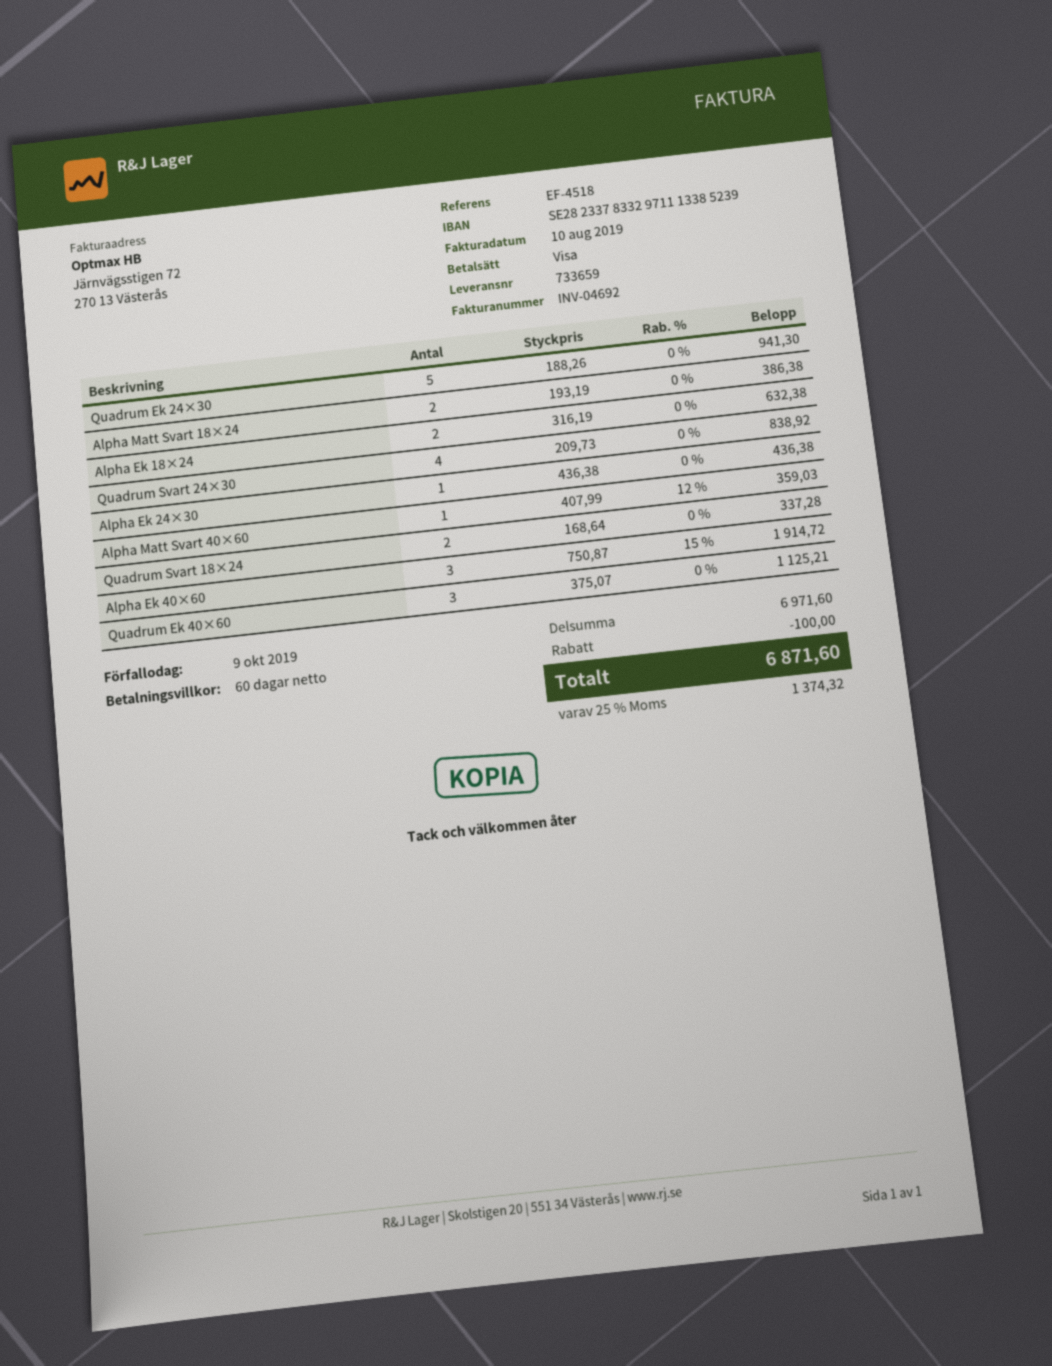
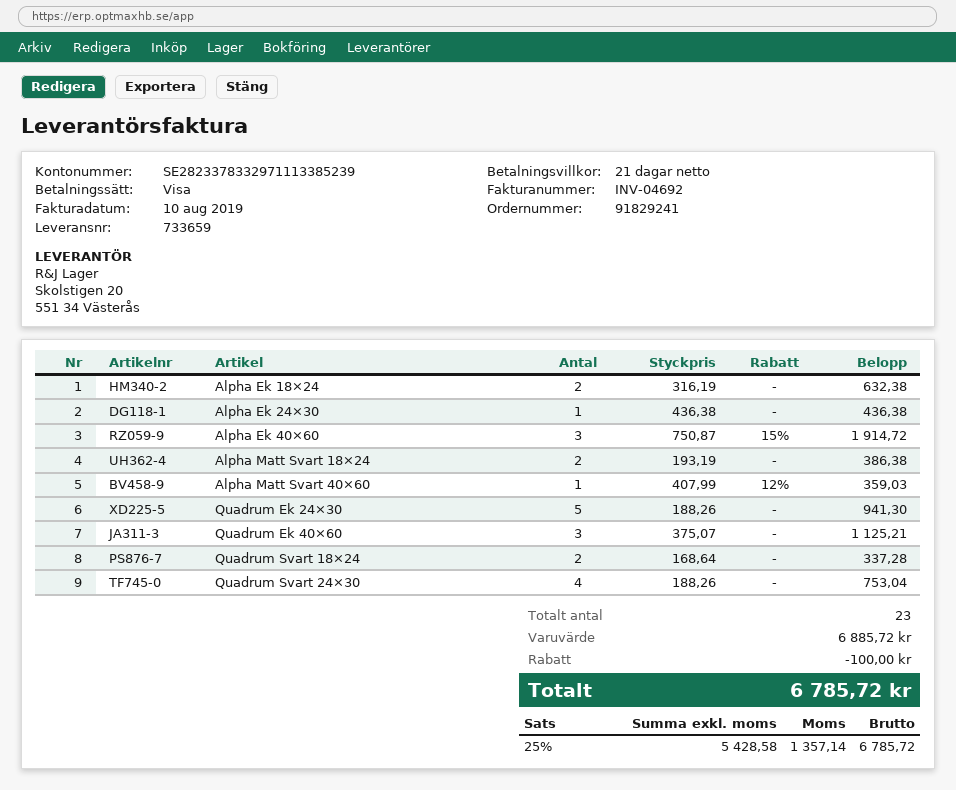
payment terms: 60 days -> 21 days
Quadrum Svart 24×30: 4 x 209.73 = 838.92 -> 4 x 188.26 = 753.04
subtotal: 6971.60 -> 6885.72
tax: 25% = 1374.32 -> 25% = 1357.14
total: 6871.60 -> 6785.72

